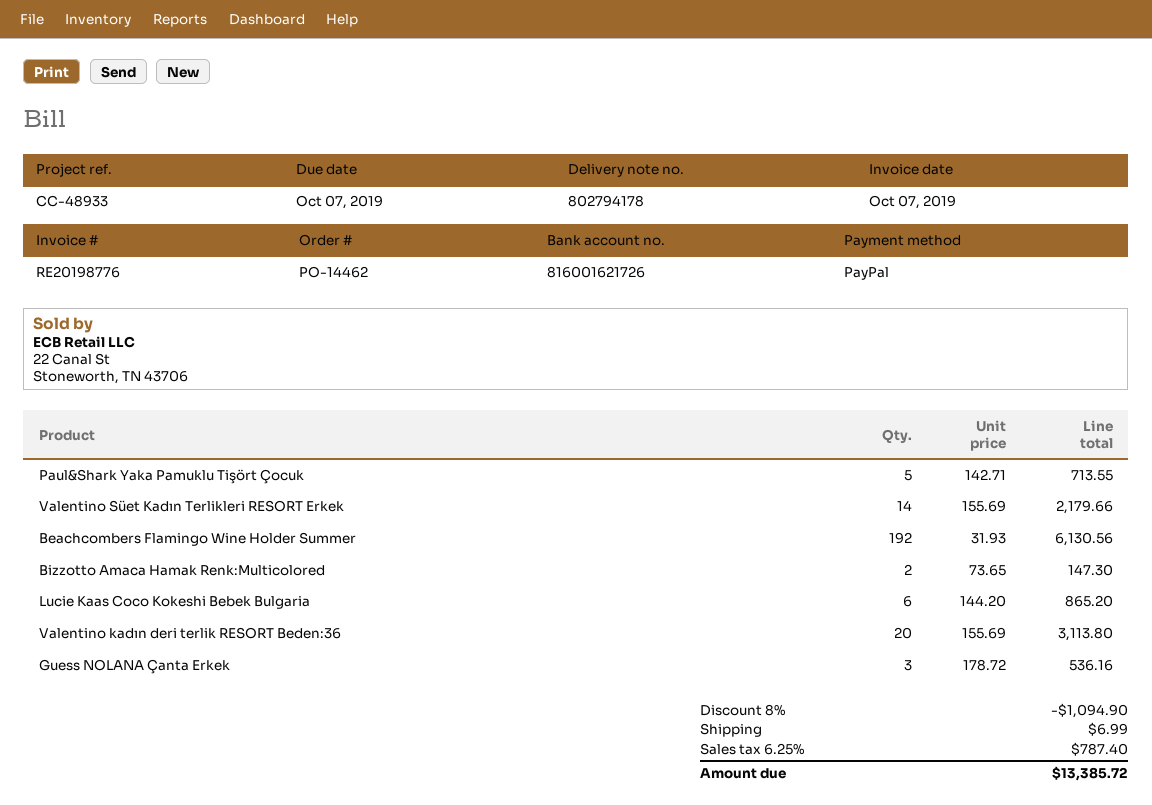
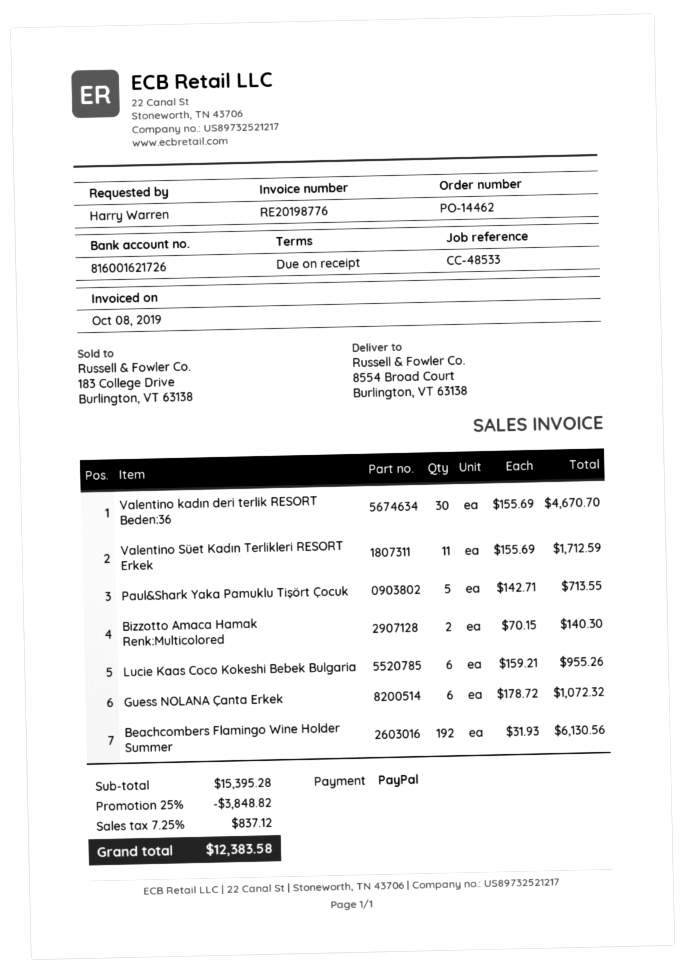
invoice date: 2019-10-07 -> 2019-10-08
reference: CC-48933 -> CC-48533
Valentino Süet Kadın Terlikleri RESORT Erkek: 14 x 155.69 = 2179.66 -> 11 x 155.69 = 1712.59
Bizzotto Amaca Hamak Renk:Multicolored: 2 x 73.65 = 147.30 -> 2 x 70.15 = 140.30
Lucie Kaas Coco Kokeshi Bebek Bulgaria: 6 x 144.20 = 865.20 -> 6 x 159.21 = 955.26
Valentino kadın deri terlik RESORT Beden:36: 20 x 155.69 = 3113.80 -> 30 x 155.69 = 4670.70
Guess NOLANA Çanta Erkek: 3 x 178.72 = 536.16 -> 6 x 178.72 = 1072.32
discount: 8% = 1094.90 -> 25% = 3848.82
shipping: 6.99 -> none
tax: 6.25% = 787.40 -> 7.25% = 837.12
total: 13385.72 -> 12383.58

